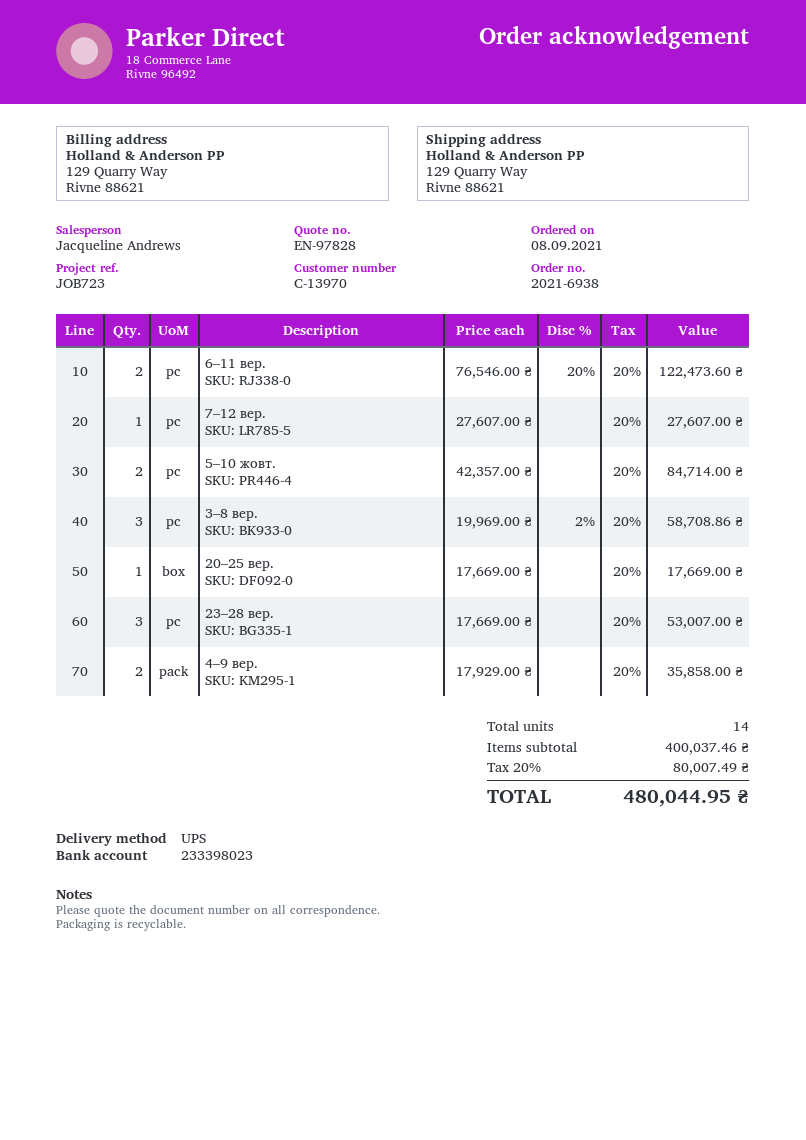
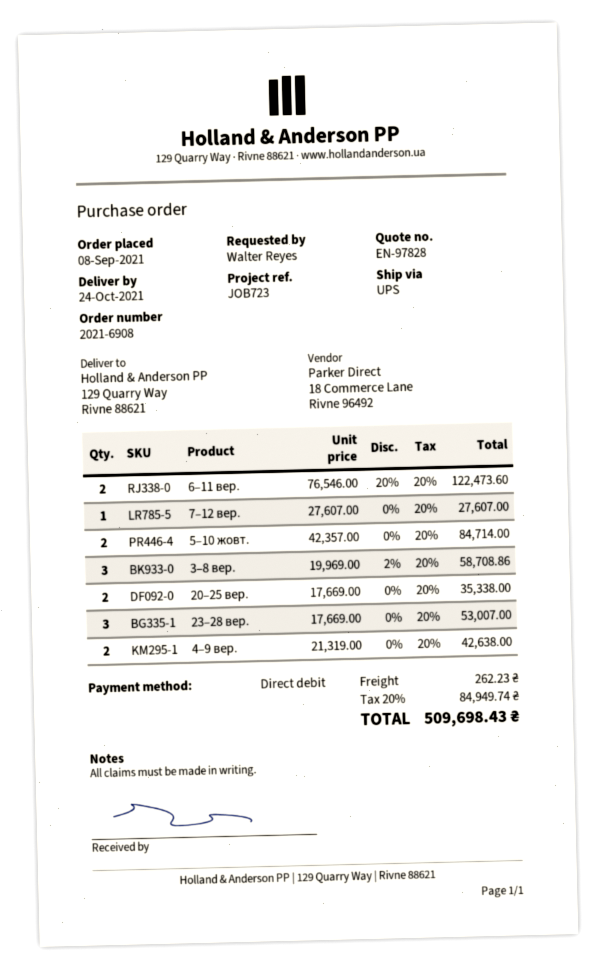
order number: 2021-6938 -> 2021-6908
20–25 вер.: 1 x 17669.00 = 17669.00 -> 2 x 17669.00 = 35338.00
4–9 вер.: 2 x 17929.00 = 35858.00 -> 2 x 21319.00 = 42638.00
shipping: none -> 262.23
tax: 20% = 80007.49 -> 20% = 84949.74
total: 480044.95 -> 509698.43

